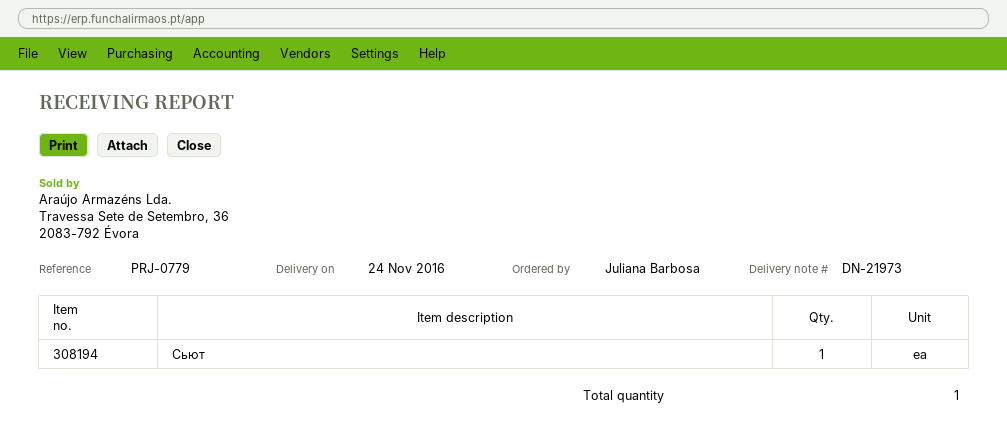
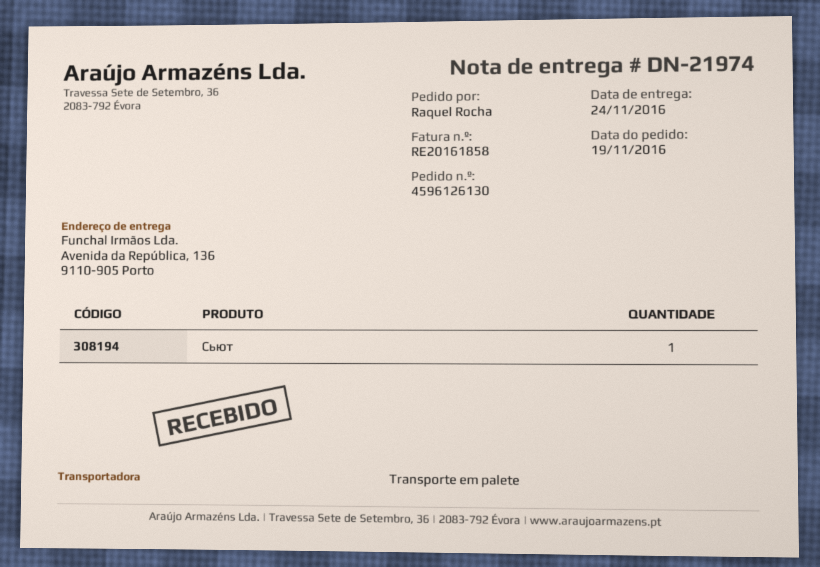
delivery note number: DN-21973 -> DN-21974
ordered by: Juliana Barbosa -> Raquel Rocha

